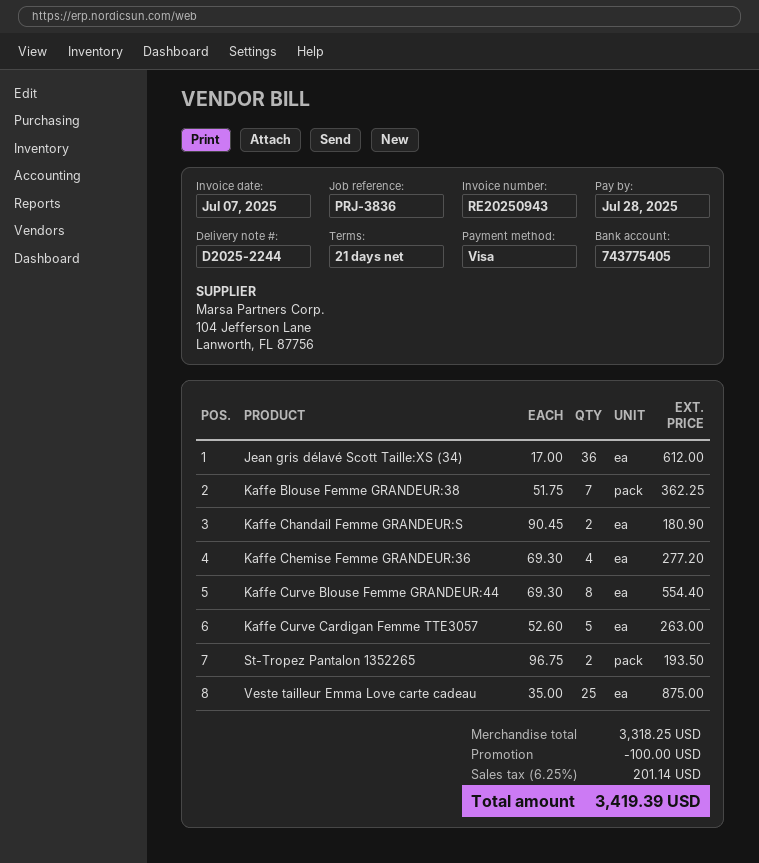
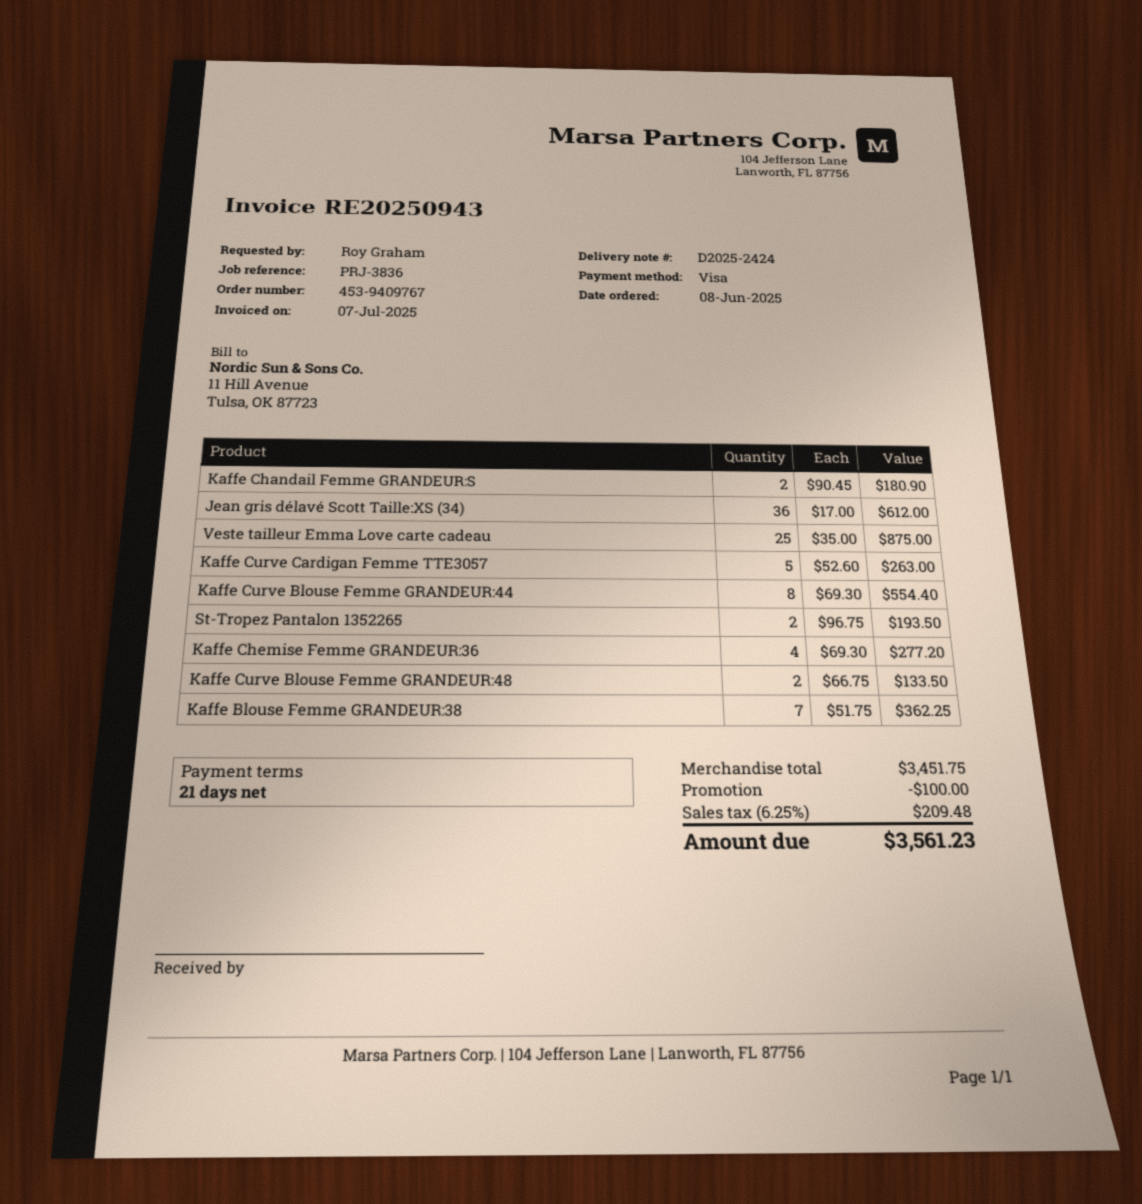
delivery note number: D2025-2244 -> D2025-2424
Kaffe Curve Blouse Femme GRANDEUR:48: none -> 2 x 66.75 = 133.50
subtotal: 3318.25 -> 3451.75
tax: 6.25% = 201.14 -> 6.25% = 209.48
total: 3419.39 -> 3561.23

